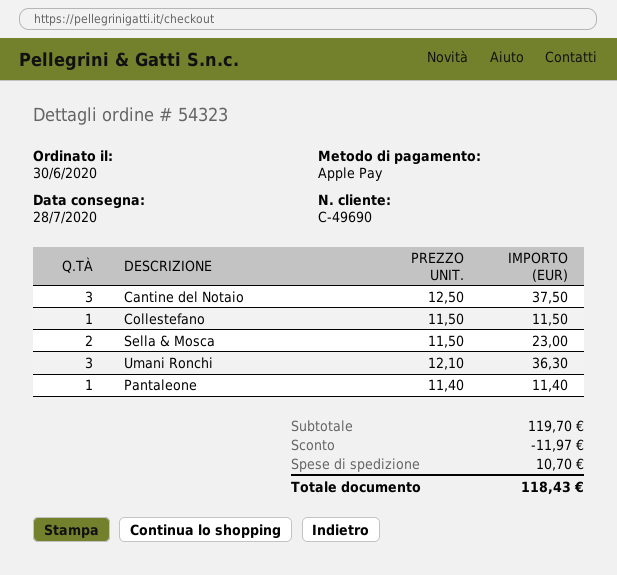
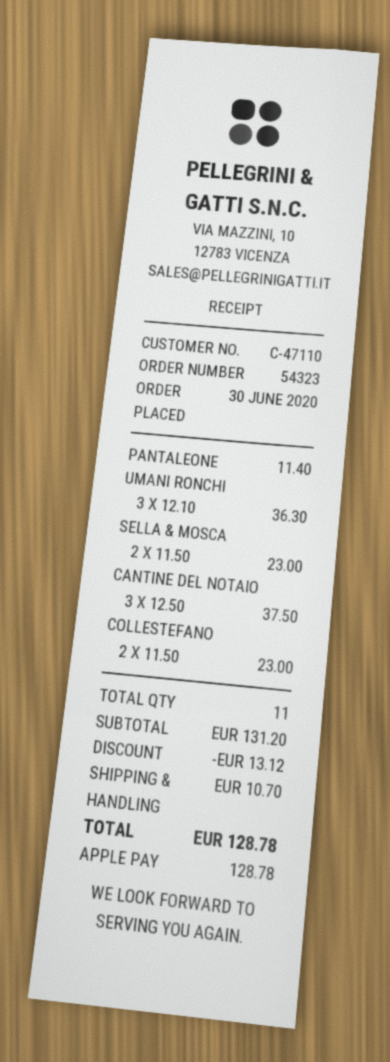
customer number: C-49690 -> C-47110
Collestefano: 1 x 11.50 = 11.50 -> 2 x 11.50 = 23.00
subtotal: 119.70 -> 131.20
discount: 11.97 -> 13.12
total: 118.43 -> 128.78

